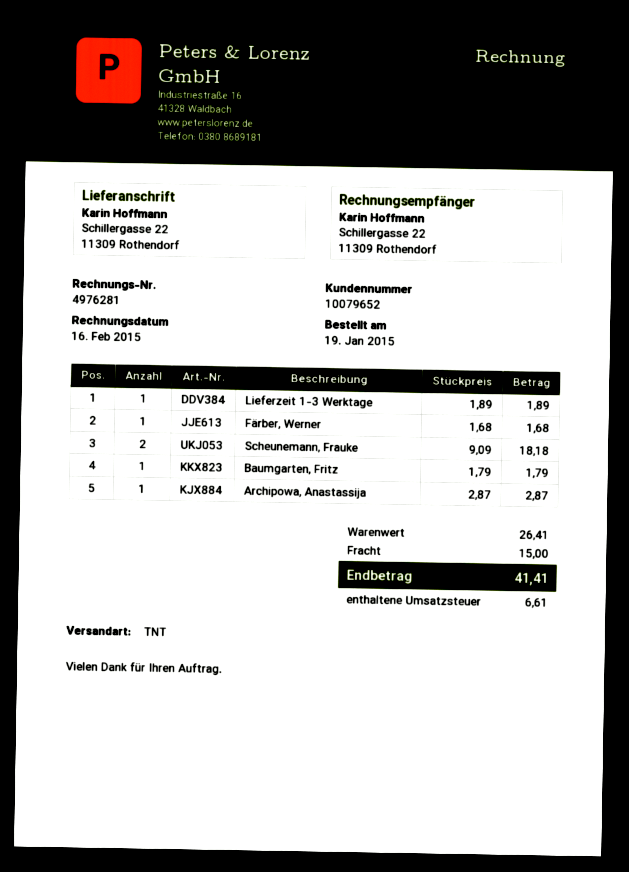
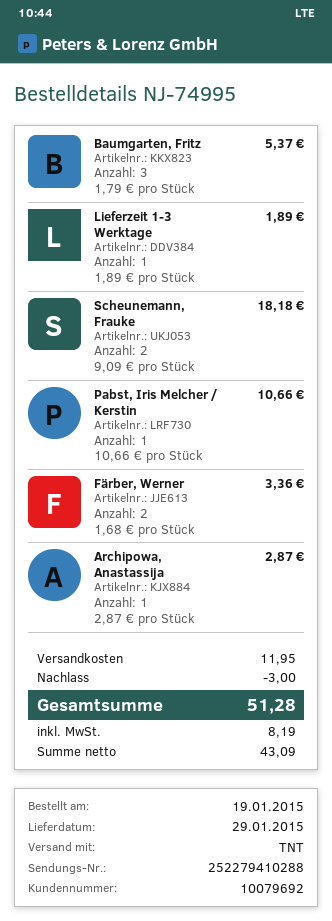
customer number: 10079652 -> 10079692
Färber, Werner: 1 x 1.68 = 1.68 -> 2 x 1.68 = 3.36
Baumgarten, Fritz: 1 x 1.79 = 1.79 -> 3 x 1.79 = 5.37
Pabst, Iris Melcher / Kerstin: none -> 1 x 10.66 = 10.66
discount: none -> 3.00
shipping: 15.00 -> 11.95
tax: 6.61 -> 8.19
total: 41.41 -> 51.28

